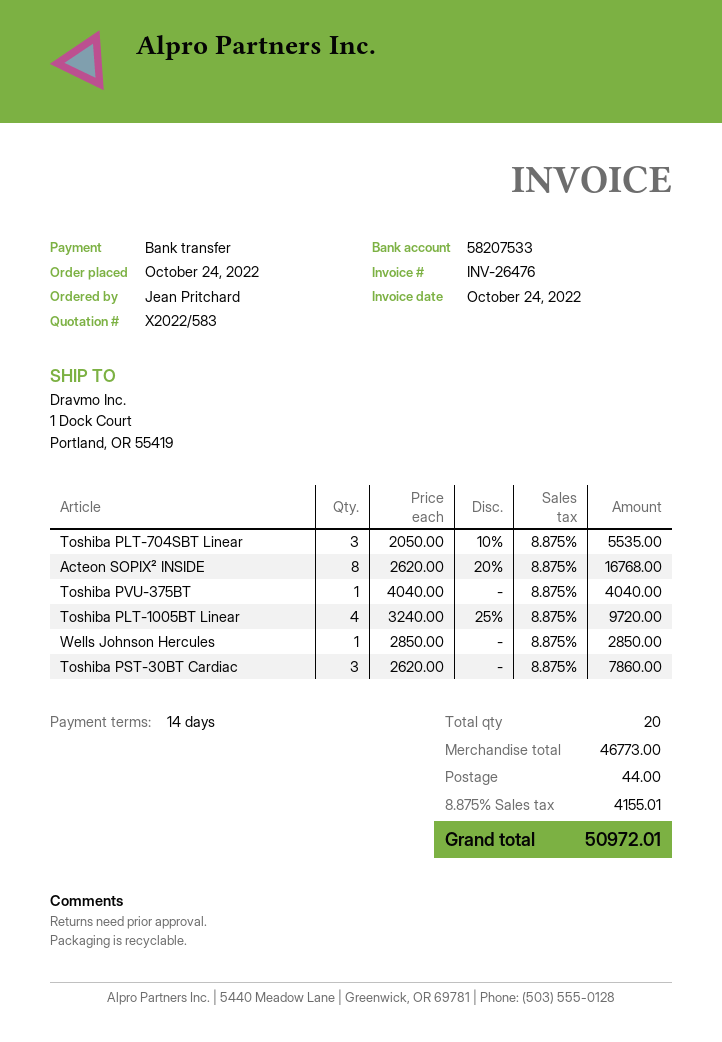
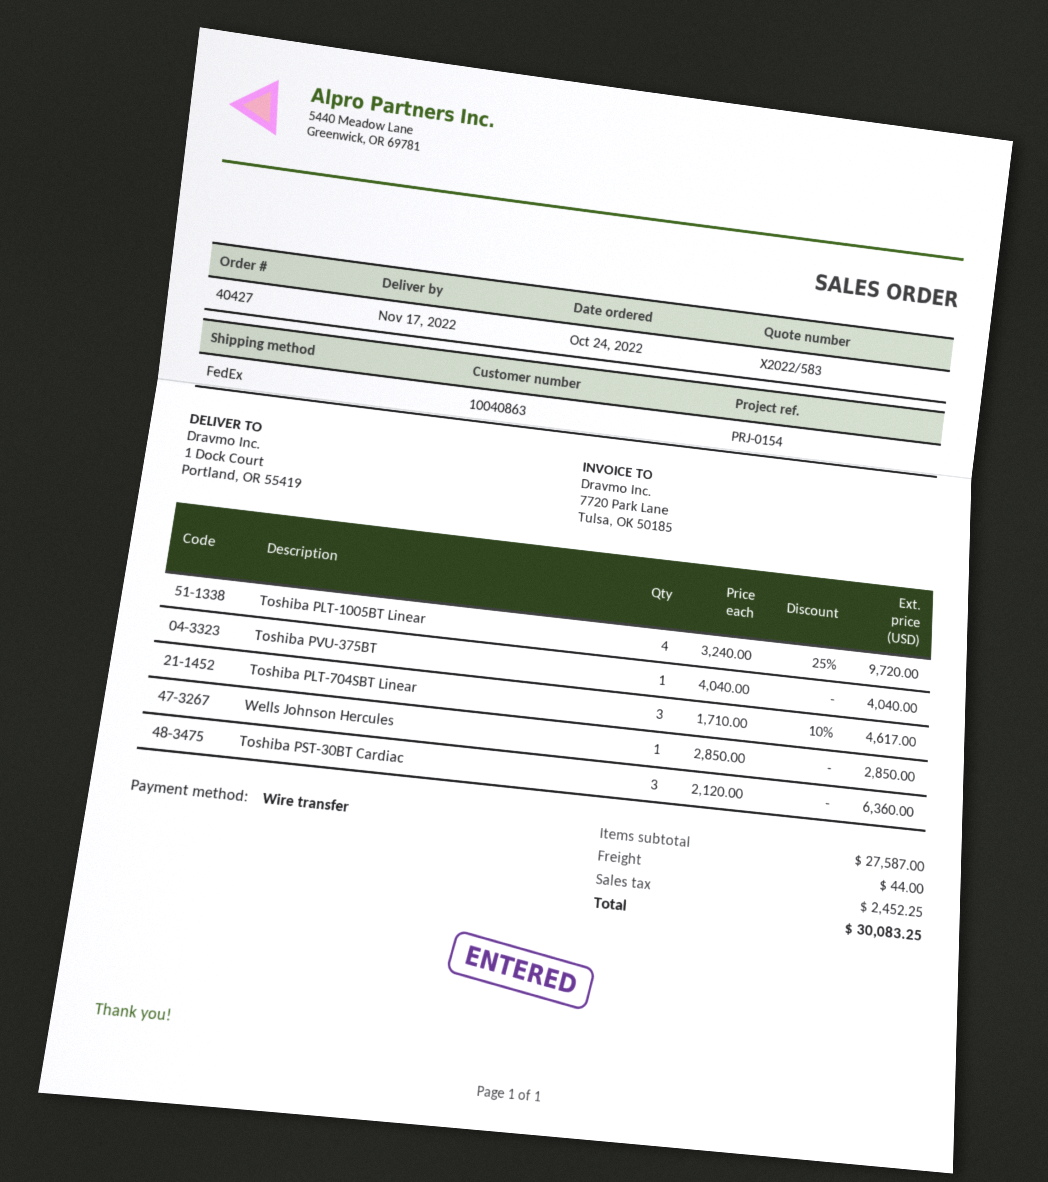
Toshiba PLT-704SBT Linear: 3 x 2050.00 - 10% = 5535.00 -> 3 x 1710.00 - 10% = 4617.00
Acteon SOPIX² INSIDE: 8 x 2620.00 - 20% = 16768.00 -> none
Toshiba PST-30BT Cardiac: 3 x 2620.00 = 7860.00 -> 3 x 2120.00 = 6360.00
subtotal: 46773.00 -> 27587.00
tax: 4155.01 -> 2452.25
total: 50972.01 -> 30083.25

